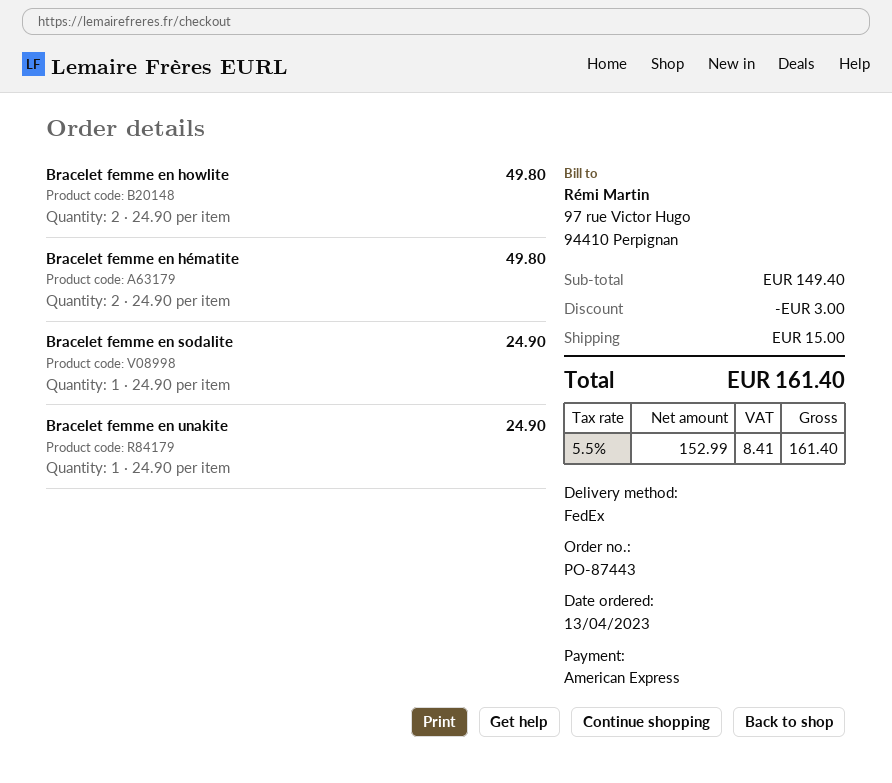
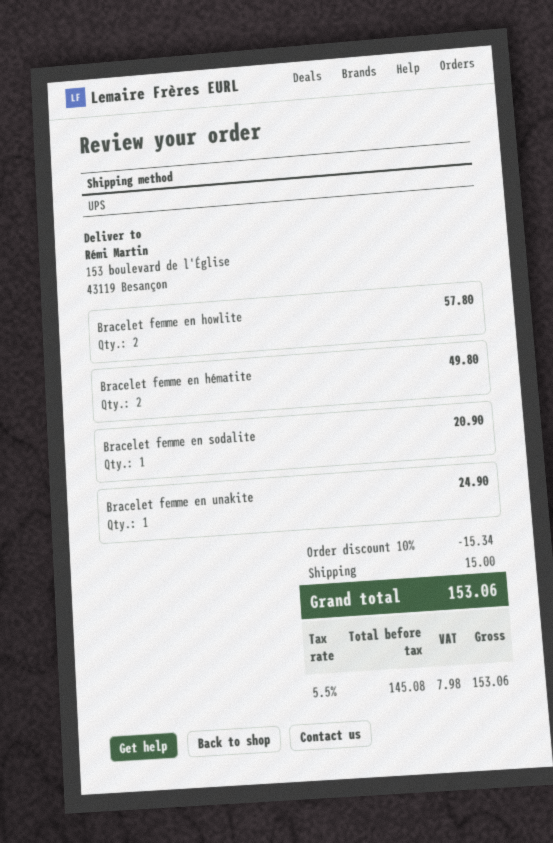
shipping method: FedEx -> UPS
Bracelet femme en howlite: 2 for 49.80 -> 2 for 57.80
Bracelet femme en sodalite: 1 for 24.90 -> 1 for 20.90
discount: 3.00 -> 15.34
net: 152.99 -> 145.08
tax: 5.5% = 8.41 -> 5.5% = 7.98
total: 161.40 -> 153.06

